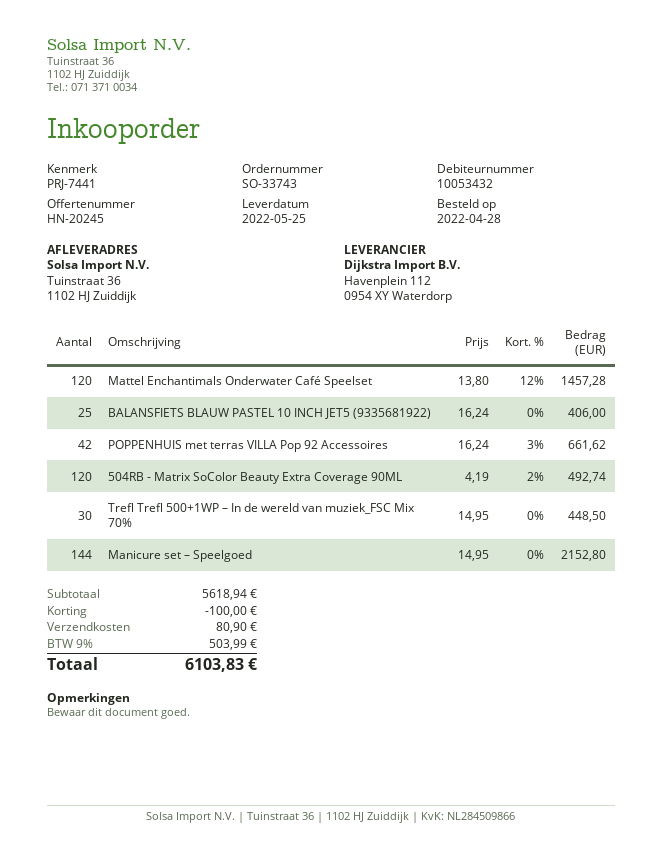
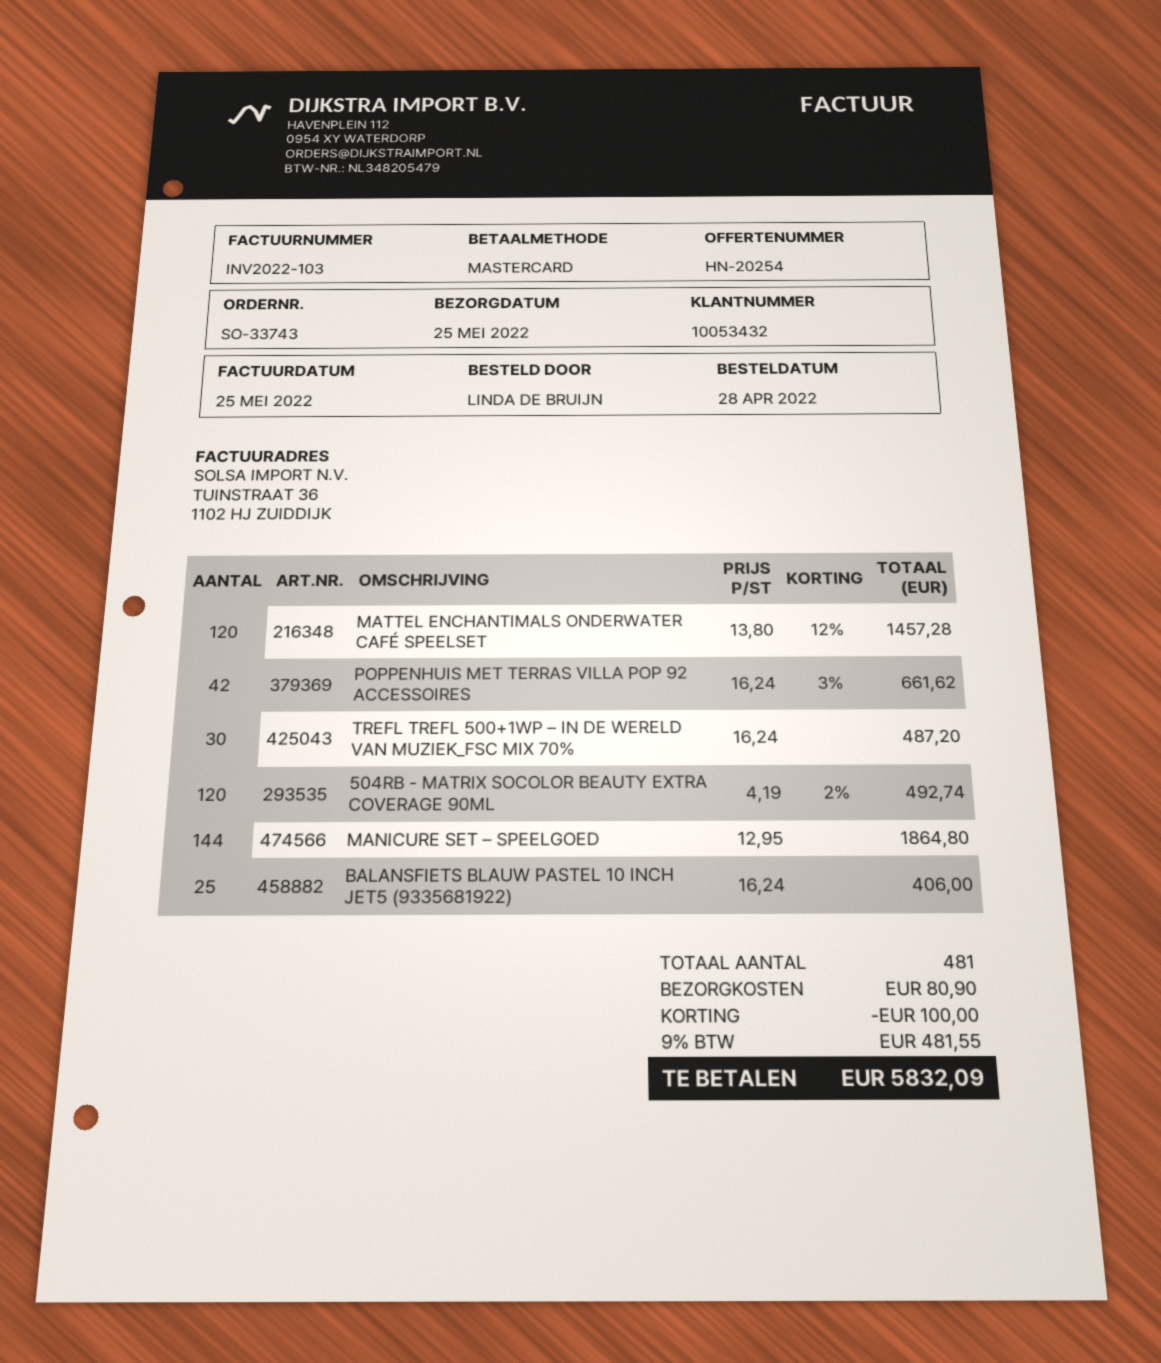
quote number: HN-20245 -> HN-20254
Trefl Trefl 500+1WP – In de wereld van muziek_FSC Mix 70%: 30 x 14.95 = 448.50 -> 30 x 16.24 = 487.20
Manicure set – Speelgoed: 144 x 14.95 = 2152.80 -> 144 x 12.95 = 1864.80
tax: 9% = 503.99 -> 9% = 481.55
total: 6103.83 -> 5832.09

